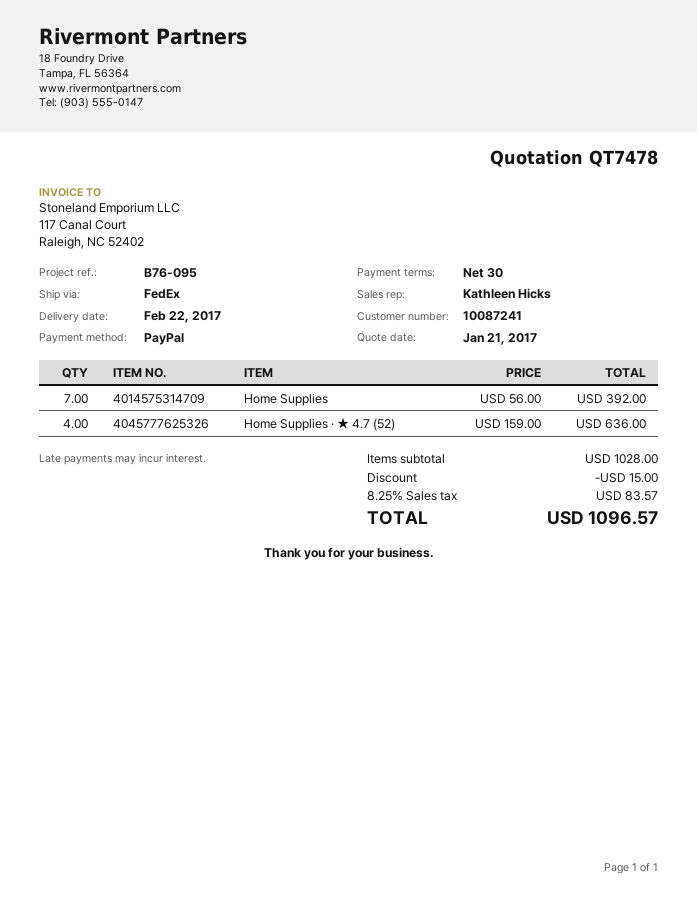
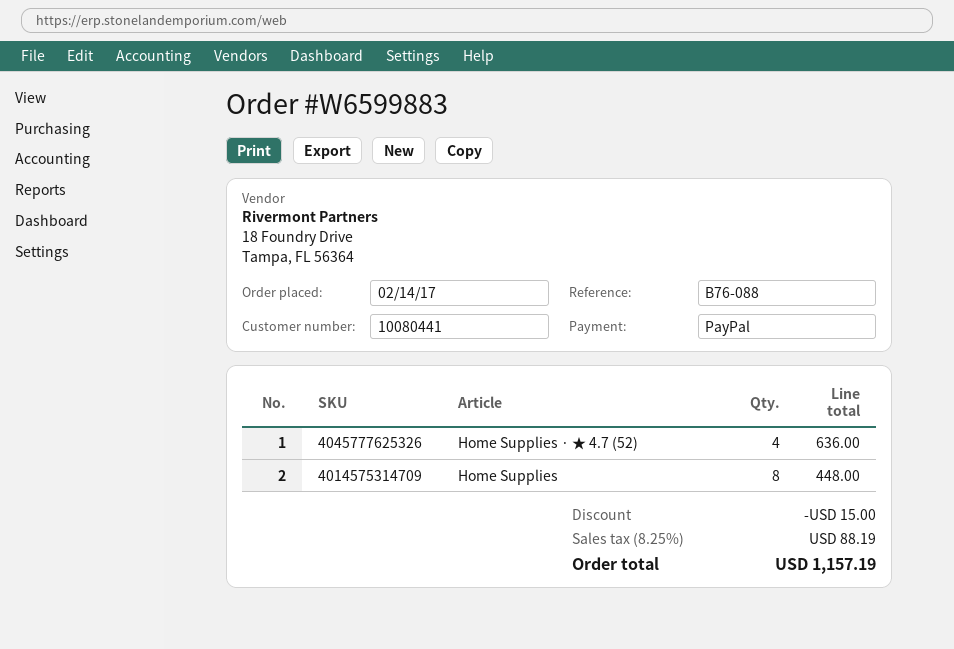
customer number: 10087241 -> 10080441
reference: B76-095 -> B76-088
Home Supplies: 7 for 392.00 -> 8 for 448.00
tax: 8.25% = 83.57 -> 8.25% = 88.19
total: 1096.57 -> 1157.19

